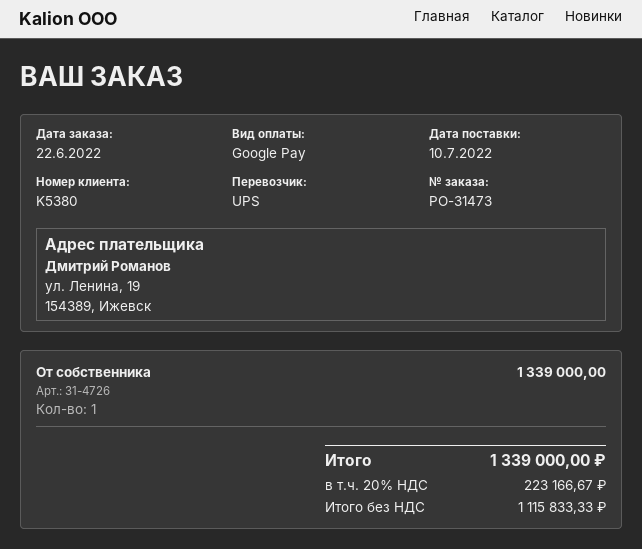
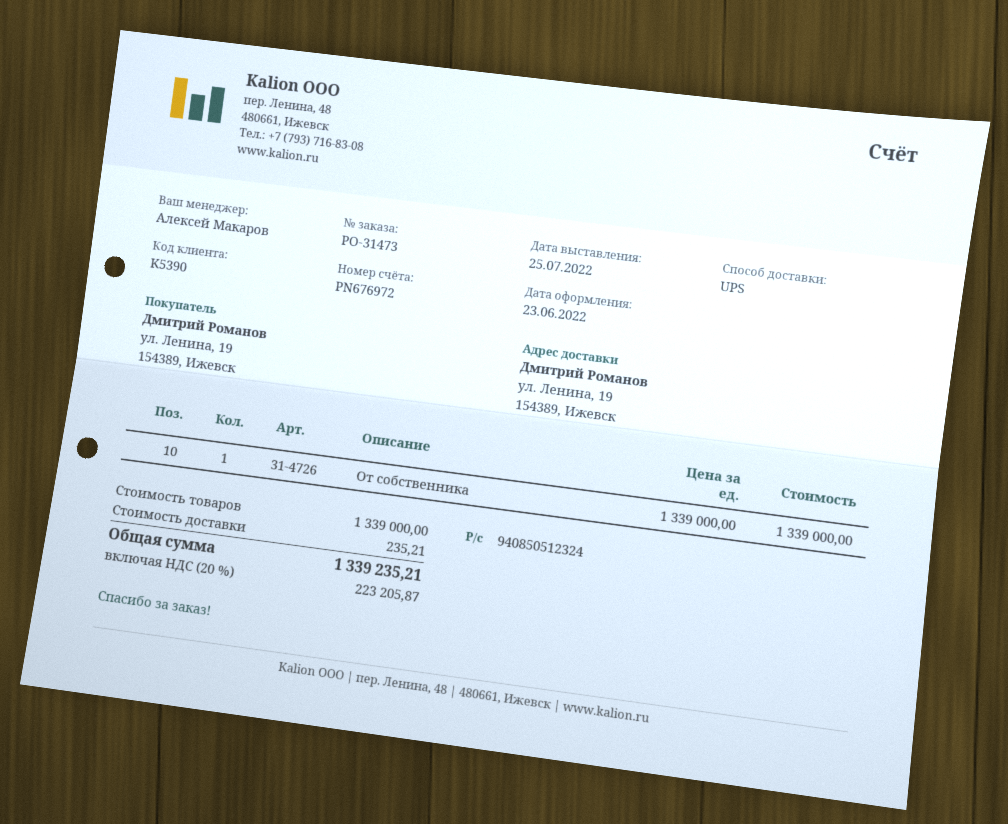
order date: 2022-06-22 -> 2022-06-23
customer number: K5380 -> K5390
shipping: none -> 235.21
tax: 20% = 223166.67 -> 20% = 223205.87
total: 1339000.00 -> 1339235.21

